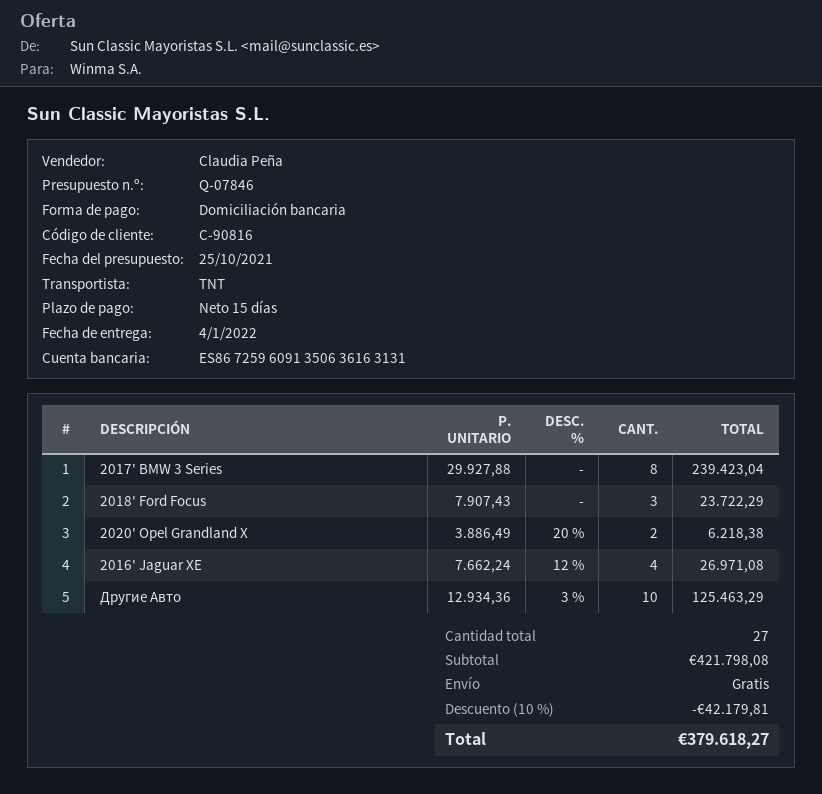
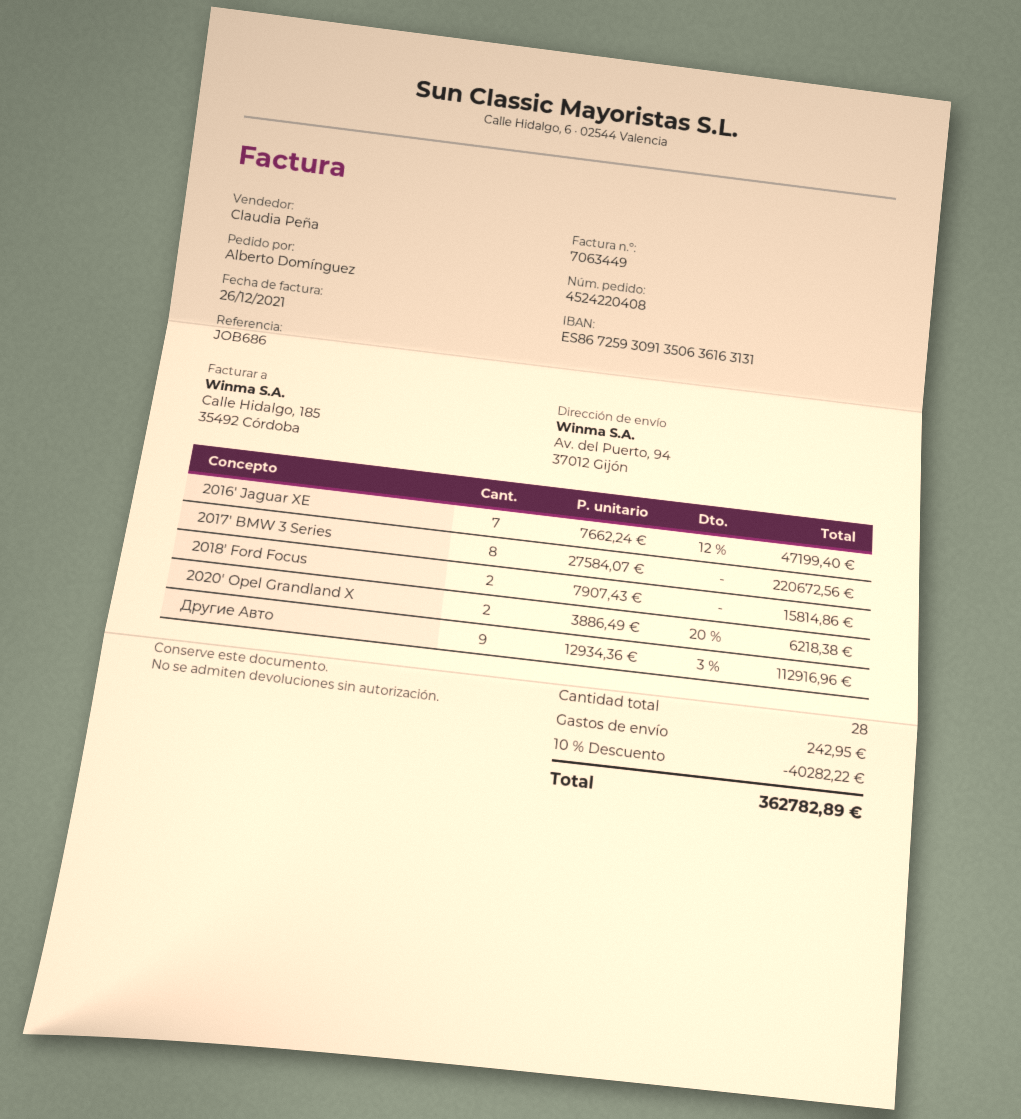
bank account: ES8672596091350636163131 -> ES8672593091350636163131
2017' BMW 3 Series: 8 x 29927.88 = 239423.04 -> 8 x 27584.07 = 220672.56
2018' Ford Focus: 3 x 7907.43 = 23722.29 -> 2 x 7907.43 = 15814.86
2016' Jaguar XE: 4 x 7662.24 - 12% = 26971.08 -> 7 x 7662.24 - 12% = 47199.40
Другие Авто: 10 x 12934.36 - 3% = 125463.29 -> 9 x 12934.36 - 3% = 112916.96
total quantity: 27 -> 28
discount: 10% = 42179.81 -> 10% = 40282.22
shipping: 0.00 -> 242.95
total: 379618.27 -> 362782.89

